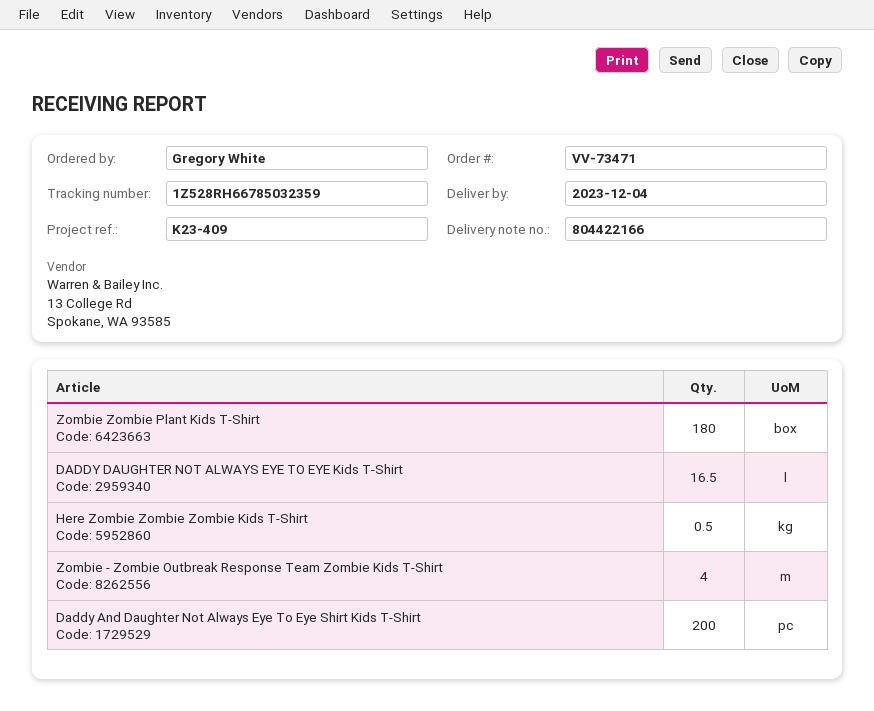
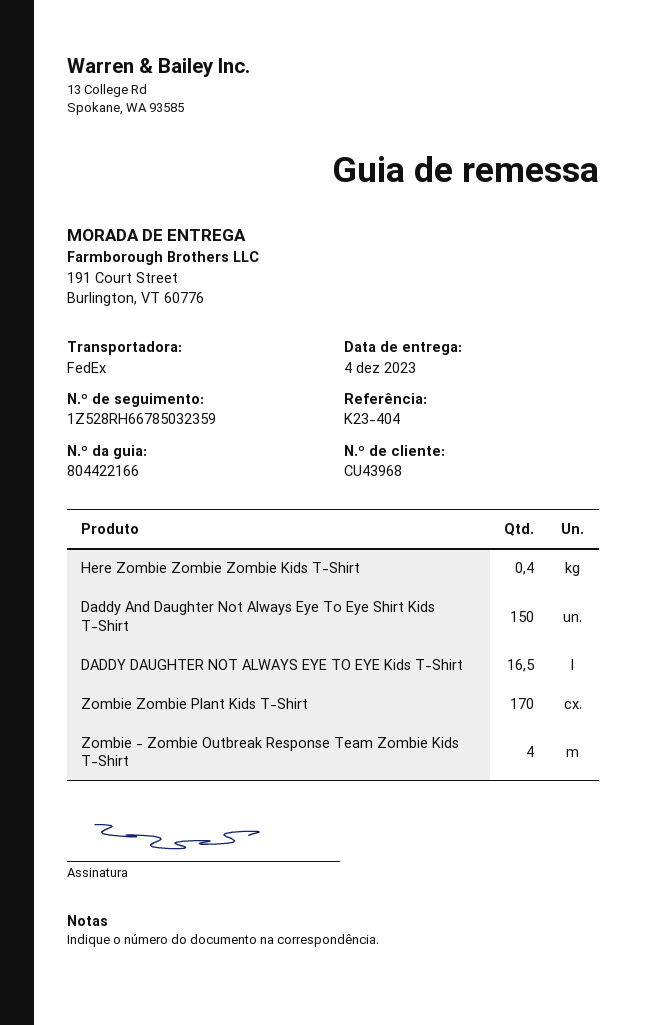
reference: K23-409 -> K23-404
Zombie Zombie Plant Kids T-Shirt: 180 -> 170
Here Zombie Zombie Zombie Kids T-Shirt: 0.5 -> 0.4
Daddy And Daughter Not Always Eye To Eye Shirt Kids T-Shirt: 200 -> 150

